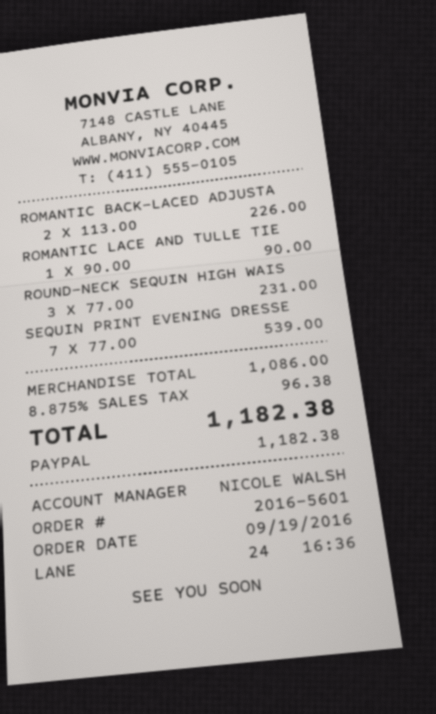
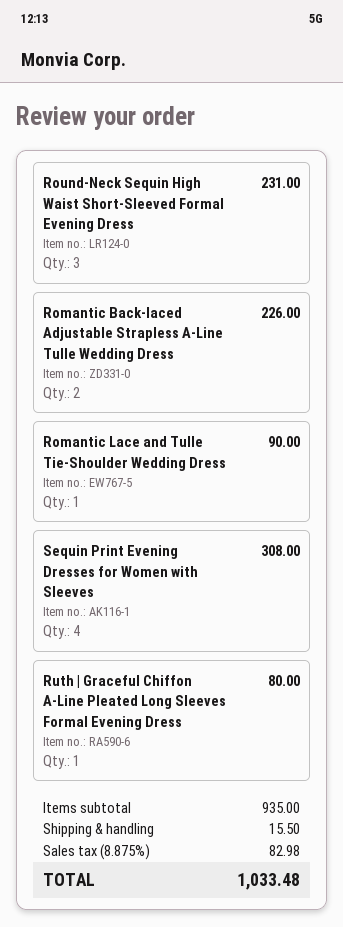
SEQUIN PRINT EVENING DRESSE: 7 for 539.00 -> 4 for 308.00
Ruth | Graceful Chiffon A-Line Pleated Long Sleeves Formal Evening Dress: none -> 1 for 80.00
subtotal: 1086.00 -> 935.00
shipping: none -> 15.50
tax: 8.875% = 96.38 -> 8.875% = 82.98
total: 1182.38 -> 1033.48

